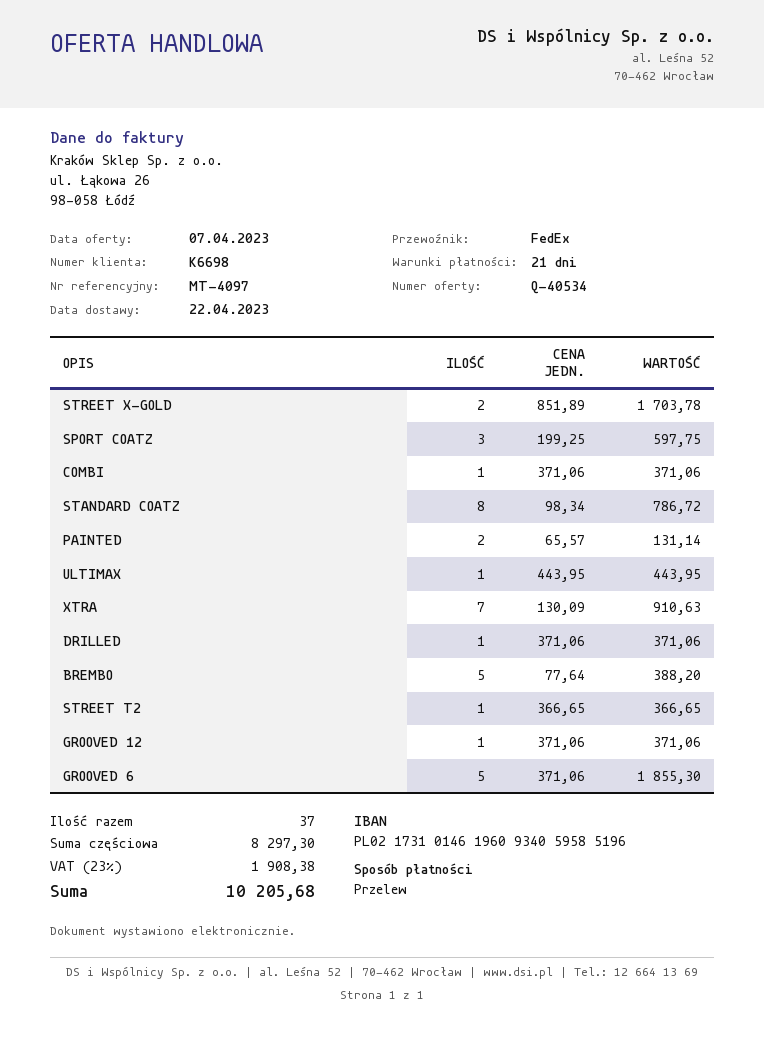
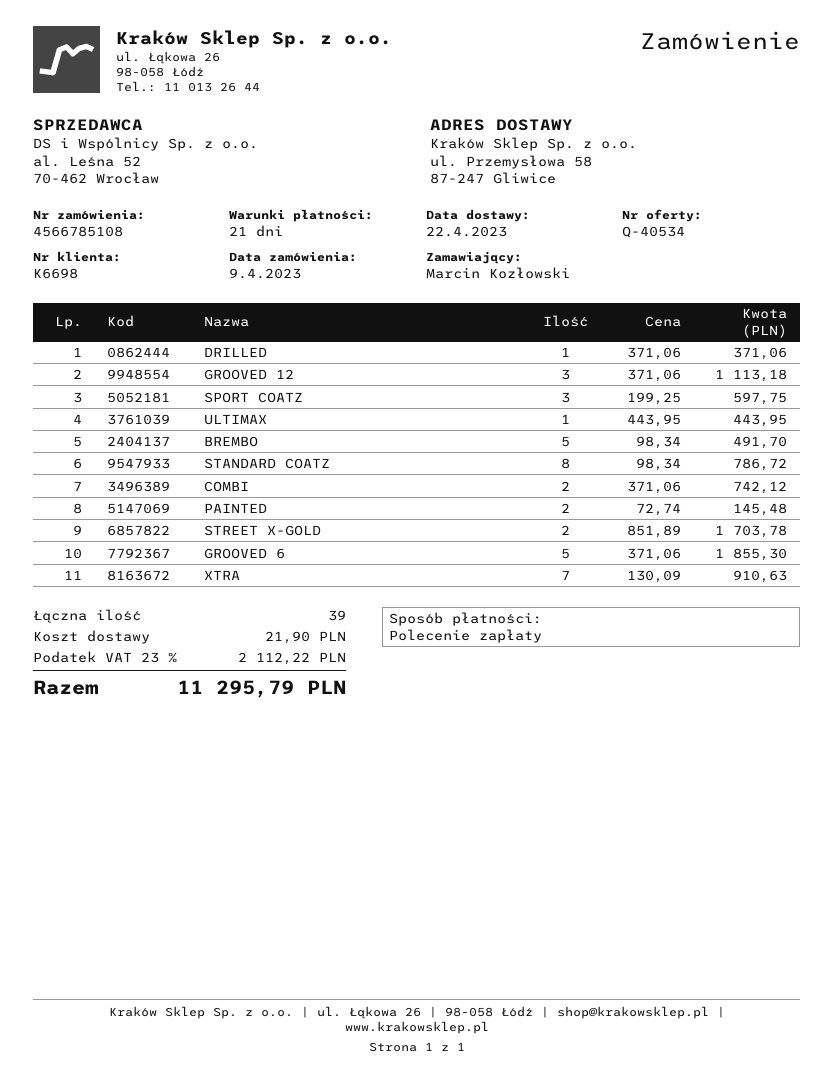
payment method: bank transfer -> direct debit
COMBI: 1 x 371.06 = 371.06 -> 2 x 371.06 = 742.12
PAINTED: 2 x 65.57 = 131.14 -> 2 x 72.74 = 145.48
BREMBO: 5 x 77.64 = 388.20 -> 5 x 98.34 = 491.70
STREET T2: 1 x 366.65 = 366.65 -> none
GROOVED 12: 1 x 371.06 = 371.06 -> 3 x 371.06 = 1113.18
total quantity: 37 -> 39
shipping: none -> 21.90
tax: 23% = 1908.38 -> 23% = 2112.22
total: 10205.68 -> 11295.79

